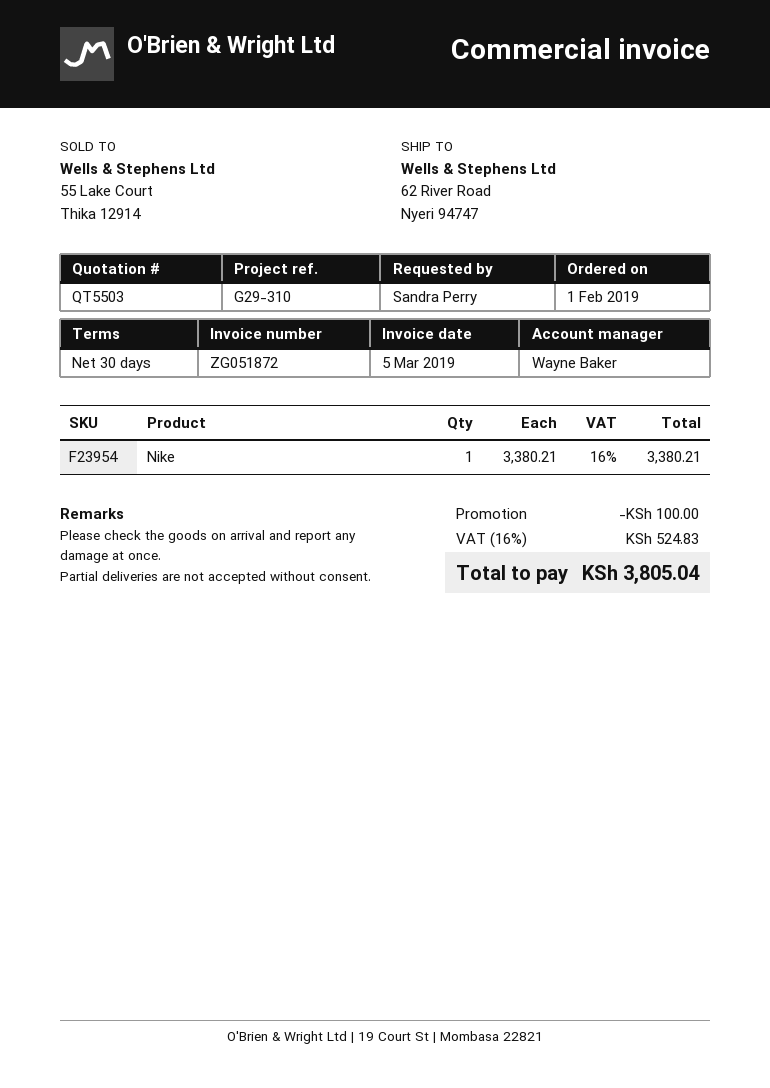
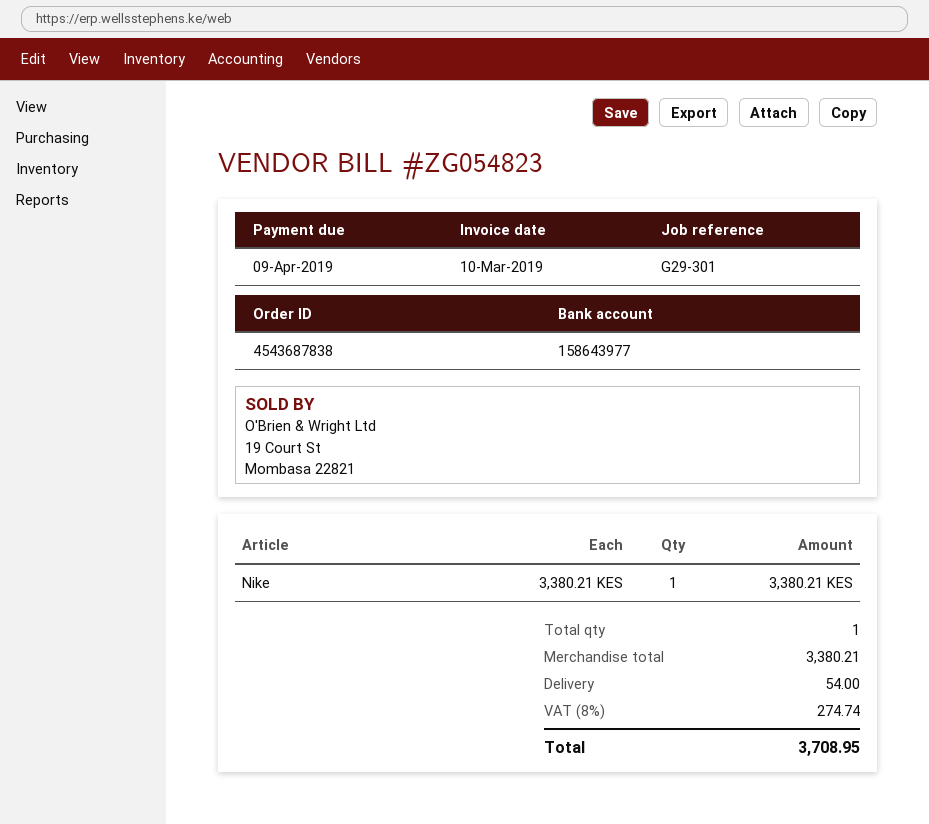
invoice number: ZG051872 -> ZG054823
invoice date: 2019-03-05 -> 2019-03-10
reference: G29-310 -> G29-301
discount: 100.00 -> none
shipping: none -> 54.00
tax: 16% = 524.83 -> 8% = 274.74
total: 3805.04 -> 3708.95

